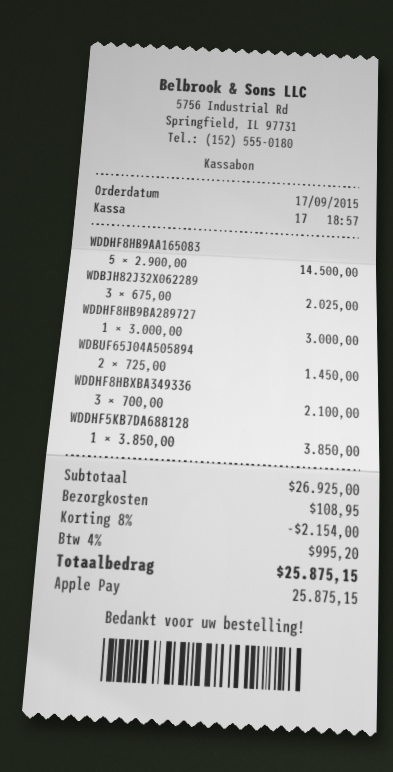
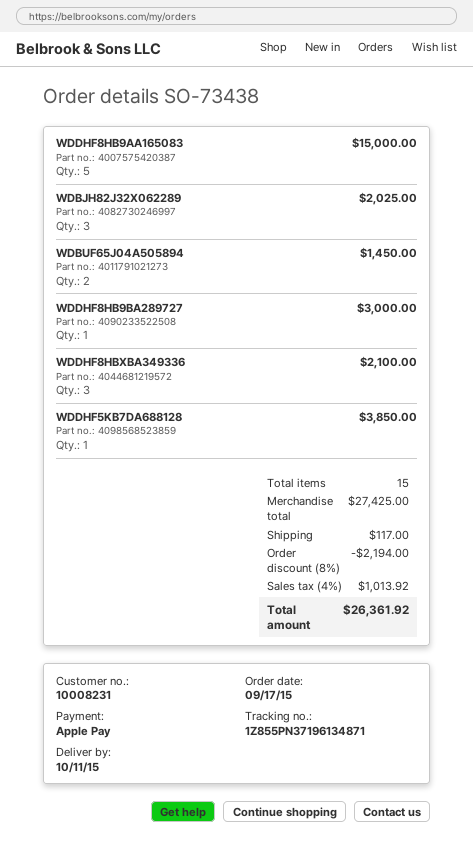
WDDHF8HB9AA165083: 5 for 14500.00 -> 5 for 15000.00
subtotal: 26925.00 -> 27425.00
discount: 8% = 2154.00 -> 8% = 2194.00
shipping: 108.95 -> 117.00
tax: 4% = 995.20 -> 4% = 1013.92
total: 25875.15 -> 26361.92

